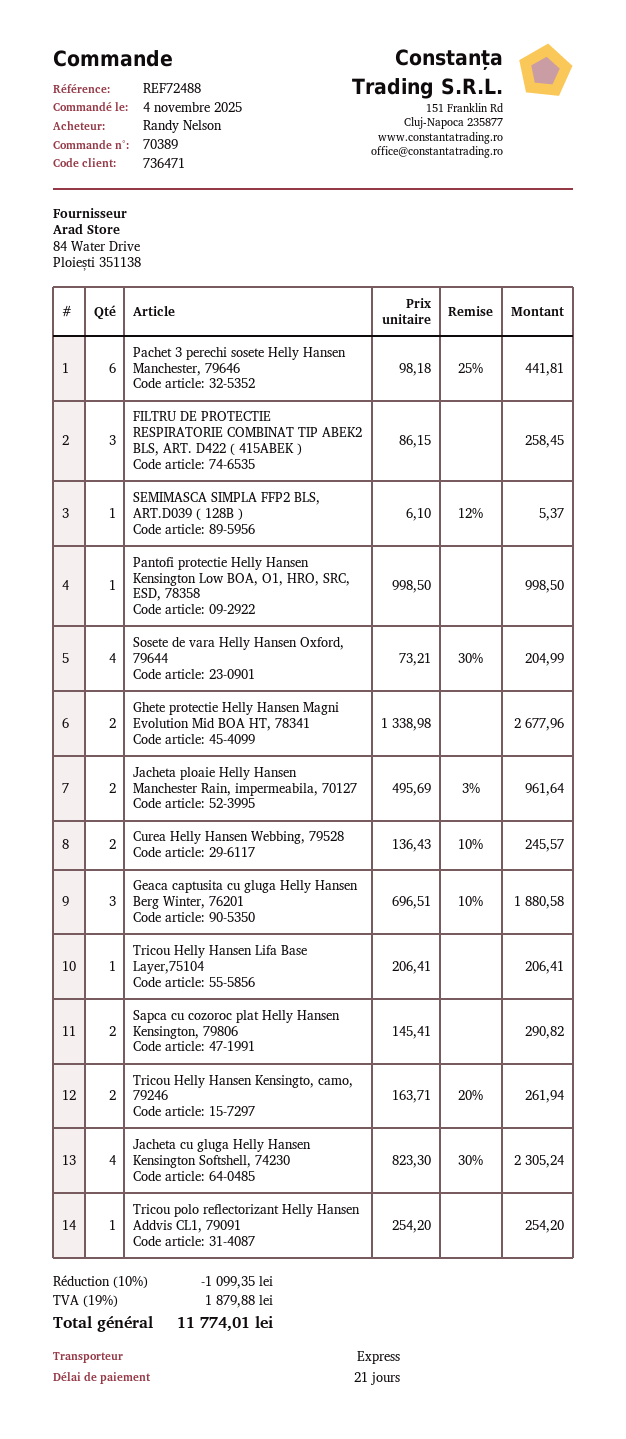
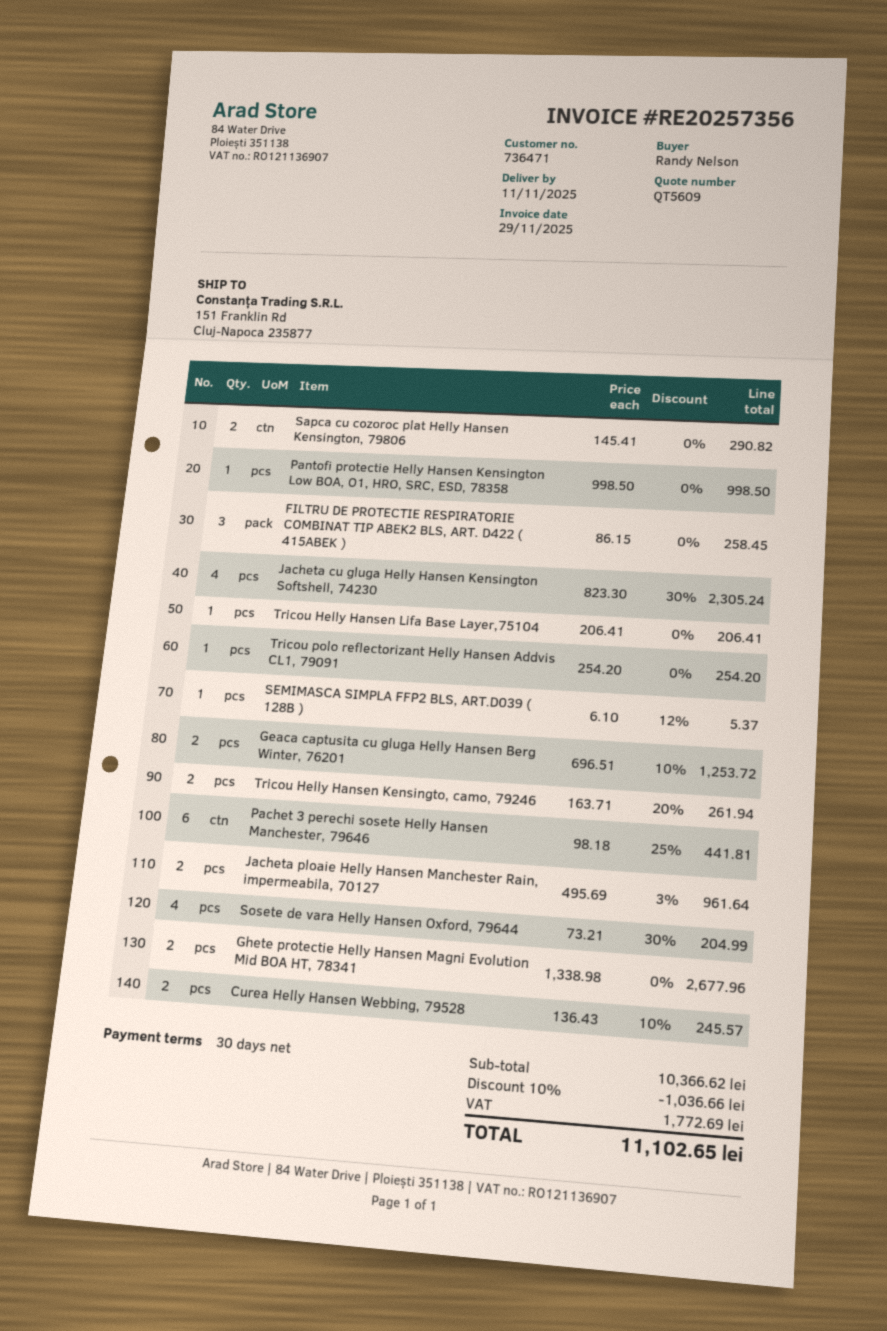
payment terms: 21 days -> 30 days
Geaca captusita cu gluga Helly Hansen Berg Winter, 76201: 3 x 696.51 - 10% = 1880.58 -> 2 x 696.51 - 10% = 1253.72
discount: 10% = 1099.35 -> 10% = 1036.66
tax: 1879.88 -> 1772.69
total: 11774.01 -> 11102.65

